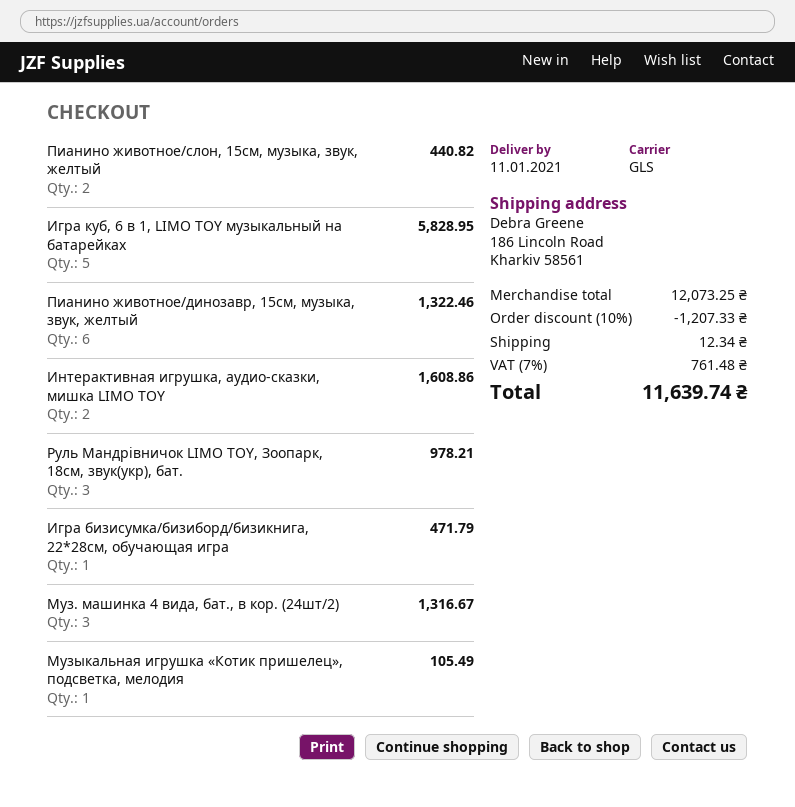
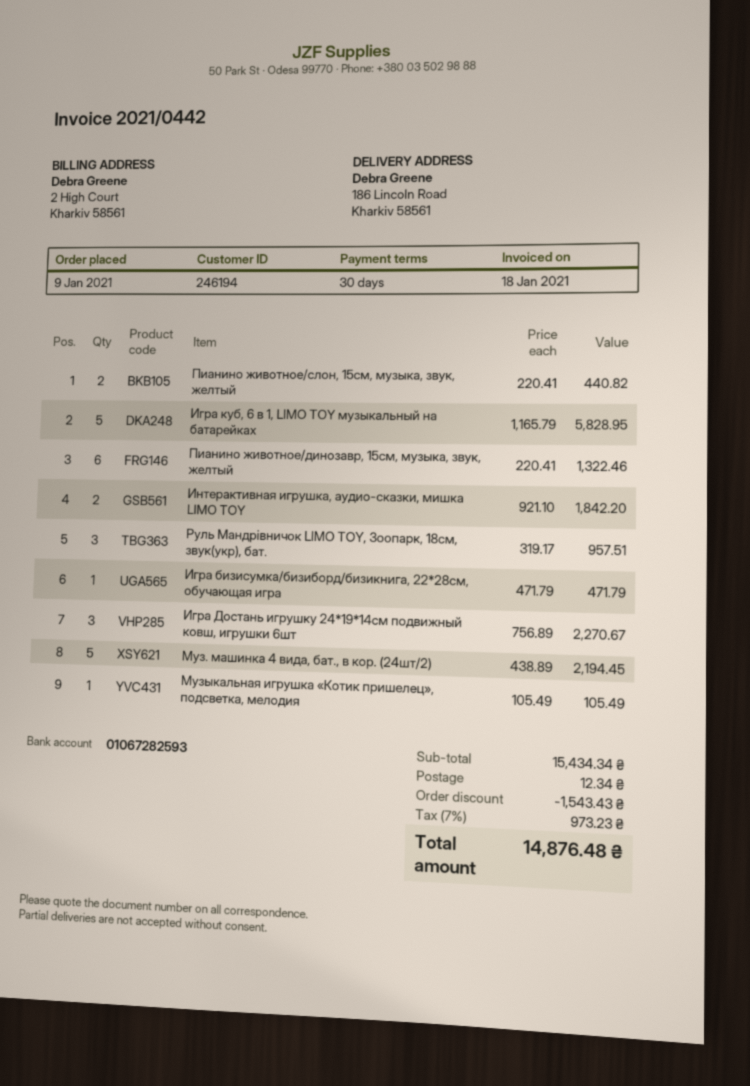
Интерактивная игрушка, аудио-сказки, мишка LIMO TOY: 2 for 1608.86 -> 2 for 1842.20
Руль Мандрівничок LIMO TOY, Зоопарк, 18см, звук(укр), бат.: 3 for 978.21 -> 3 for 957.51
Муз. машинка 4 вида, бат., в кор. (24шт/2): 3 for 1316.67 -> 5 for 2194.45
Игра Достань игрушку 24*19*14см подвижный ковш, игрушки 6шт: none -> 3 for 2270.67
subtotal: 12073.25 -> 15434.34
discount: 1207.33 -> 1543.43
tax: 7% = 761.48 -> 7% = 973.23
total: 11639.74 -> 14876.48

